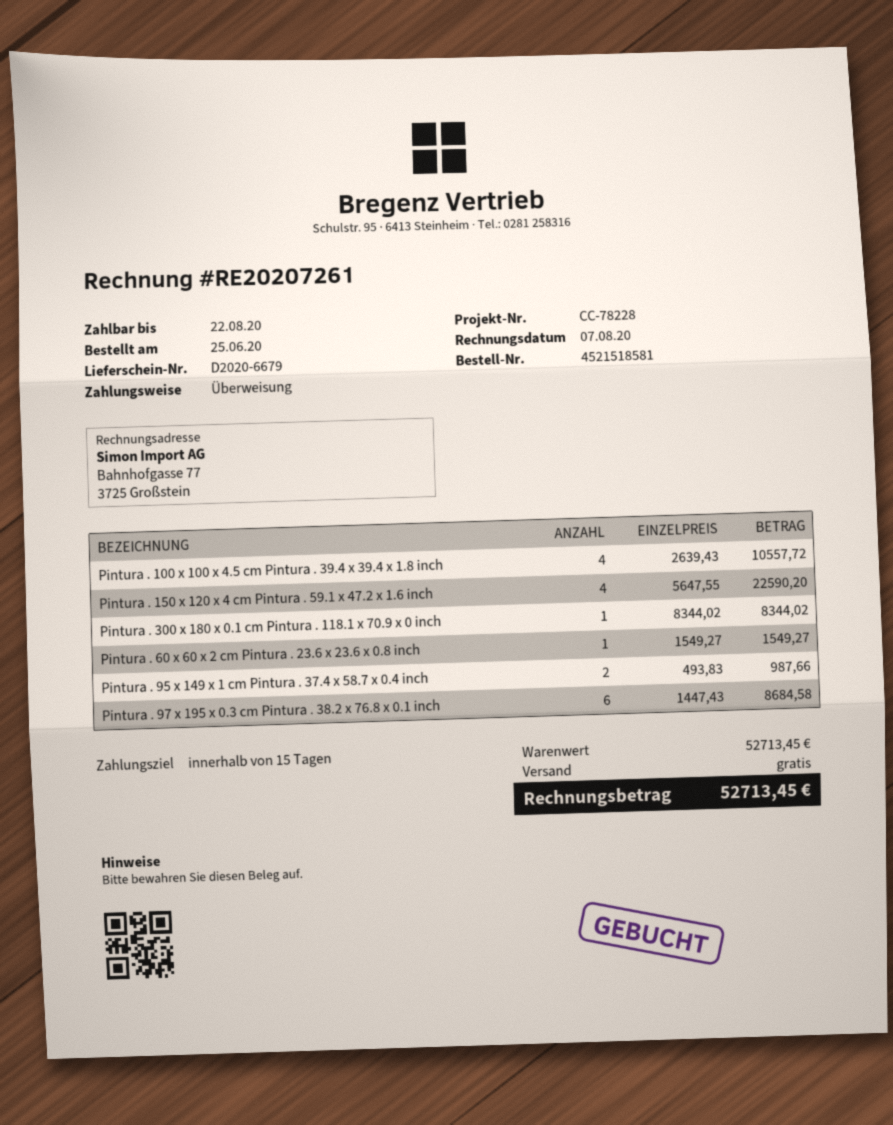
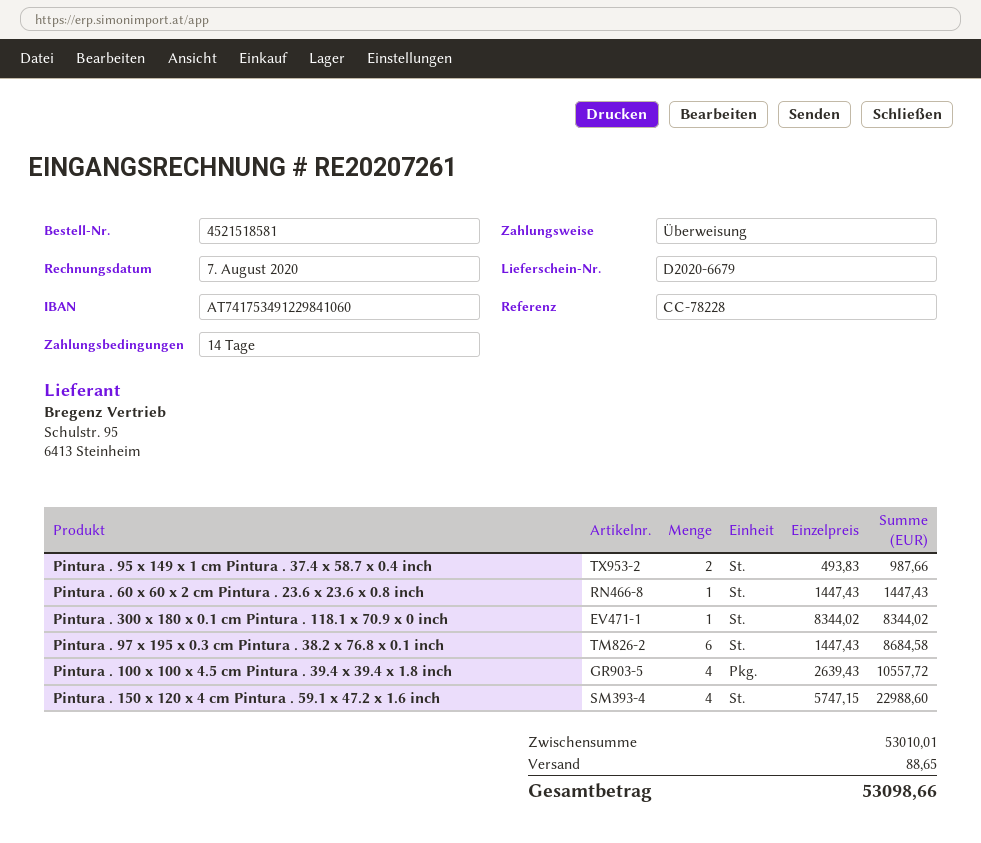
payment terms: 15 days -> 14 days
Pintura . 150 x 120 x 4 cm Pintura . 59.1 x 47.2 x 1.6 inch: 4 x 5647.55 = 22590.20 -> 4 x 5747.15 = 22988.60
Pintura . 60 x 60 x 2 cm Pintura . 23.6 x 23.6 x 0.8 inch: 1 x 1549.27 = 1549.27 -> 1 x 1447.43 = 1447.43
subtotal: 52713.45 -> 53010.01
shipping: 0.00 -> 88.65
total: 52713.45 -> 53098.66

